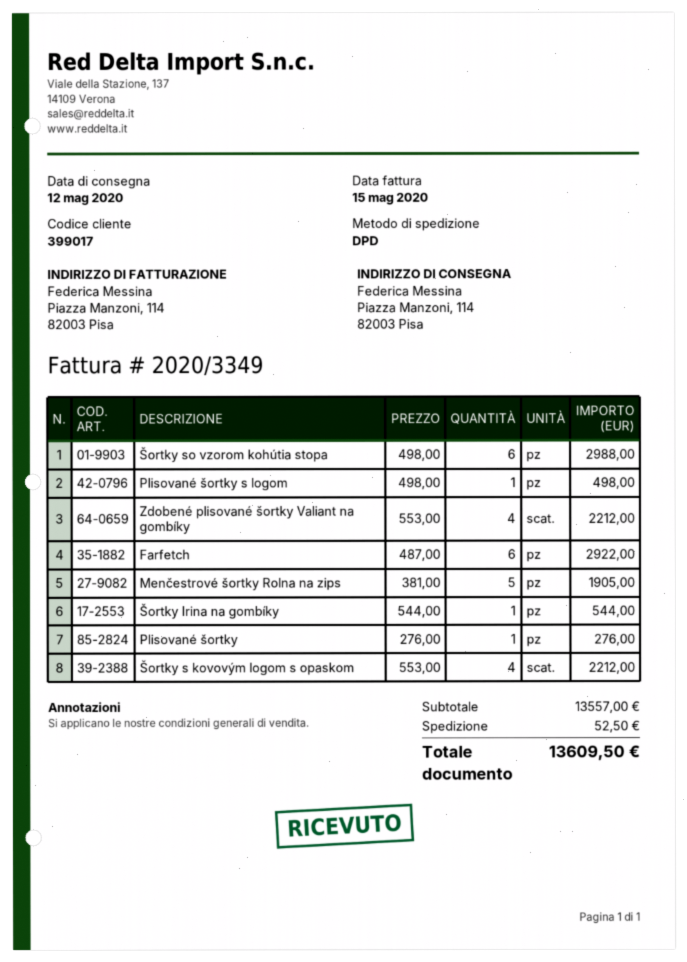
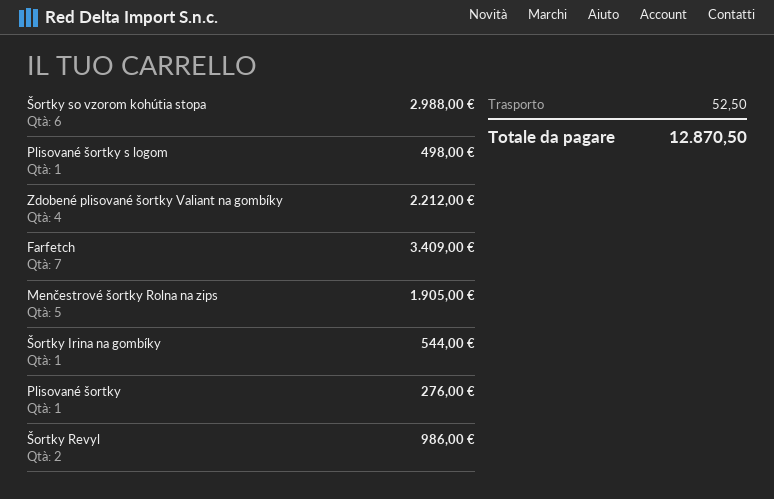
Farfetch: 6 for 2922.00 -> 7 for 3409.00
Šortky s kovovým logom s opaskom: 4 for 2212.00 -> none
Šortky Revyl: none -> 2 for 986.00
total: 13609.50 -> 12870.50

